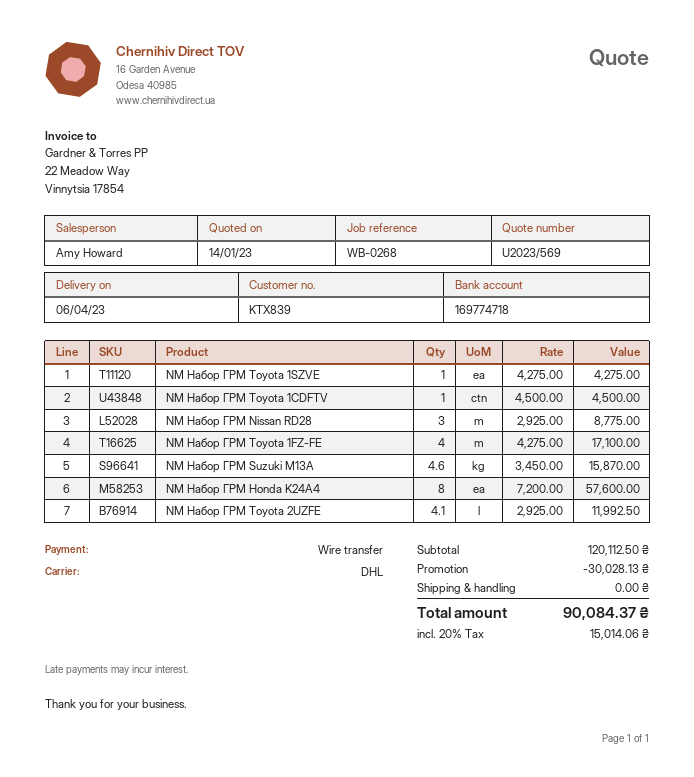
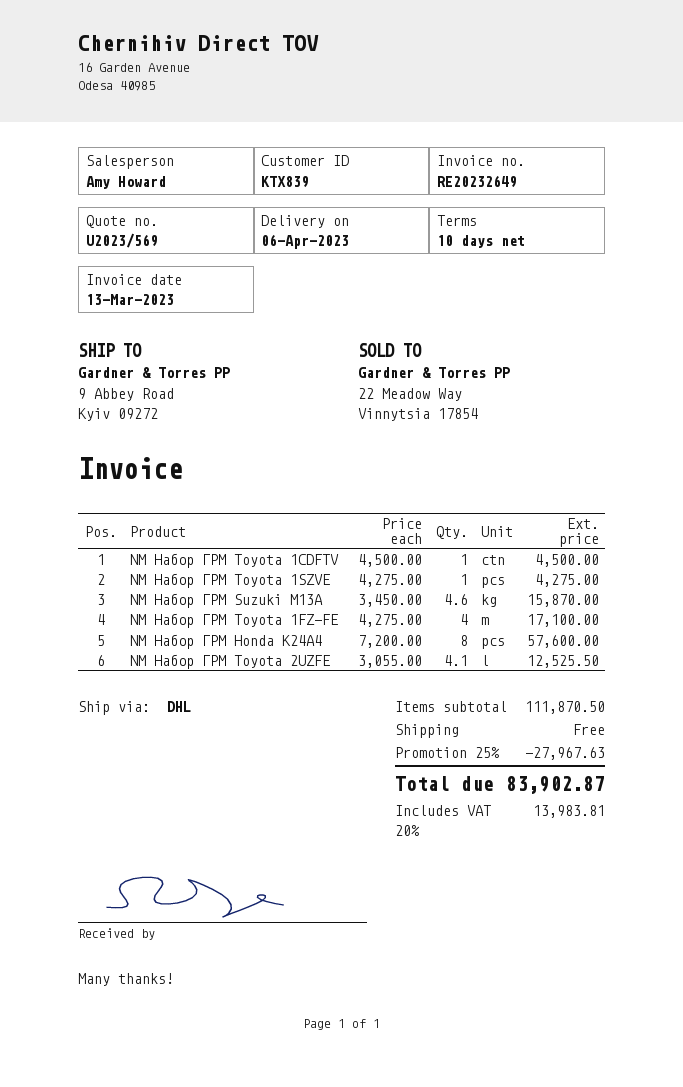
NM Набор ГРМ Nissan RD28: 3 x 2925.00 = 8775.00 -> none
NM Набор ГРМ Toyota 2UZFE: 4.1 x 2925.00 = 11992.50 -> 4.1 x 3055.00 = 12525.50
subtotal: 120112.50 -> 111870.50
discount: 30028.13 -> 27967.63
tax: 20% = 15014.06 -> 20% = 13983.81
total: 90084.37 -> 83902.87

